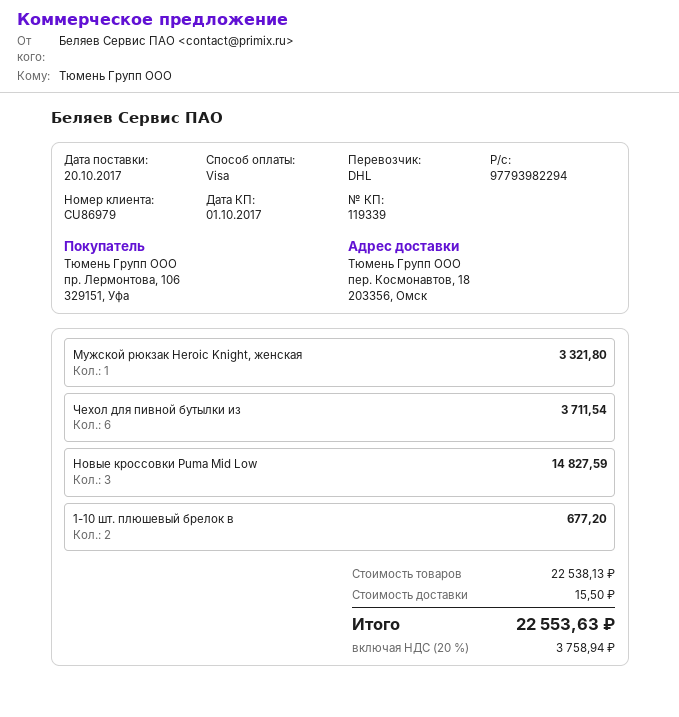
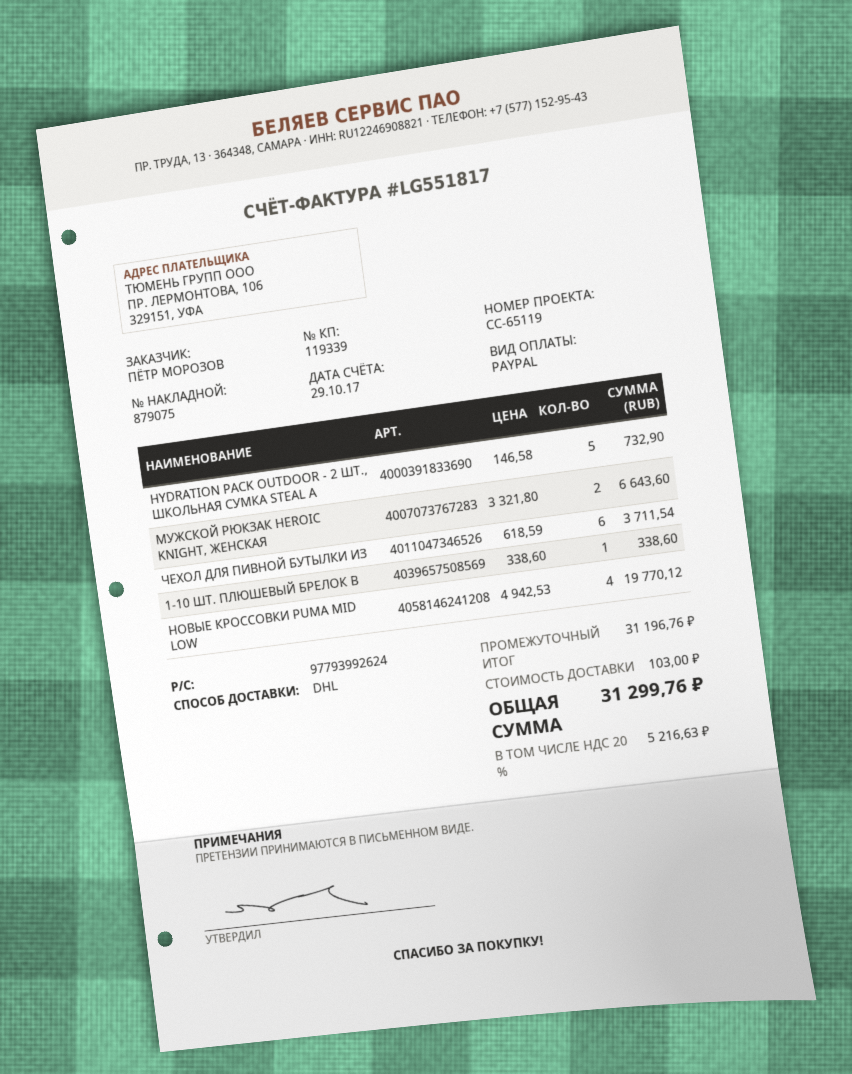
payment method: Visa -> PayPal
bank account: 97793982294 -> 97793992624
Мужской рюкзак Heroic Knight, женская: 1 for 3321.80 -> 2 for 6643.60
Новые кроссовки Puma Mid Low: 3 for 14827.59 -> 4 for 19770.12
1-10 шт. плюшевый брелок в: 2 for 677.20 -> 1 for 338.60
HYDRATION PACK OUTDOOR - 2 ШТ., ШКОЛЬНАЯ СУМКА STEAL A: none -> 5 for 732.90
subtotal: 22538.13 -> 31196.76
shipping: 15.50 -> 103.00
tax: 20% = 3758.94 -> 20% = 5216.63
total: 22553.63 -> 31299.76

